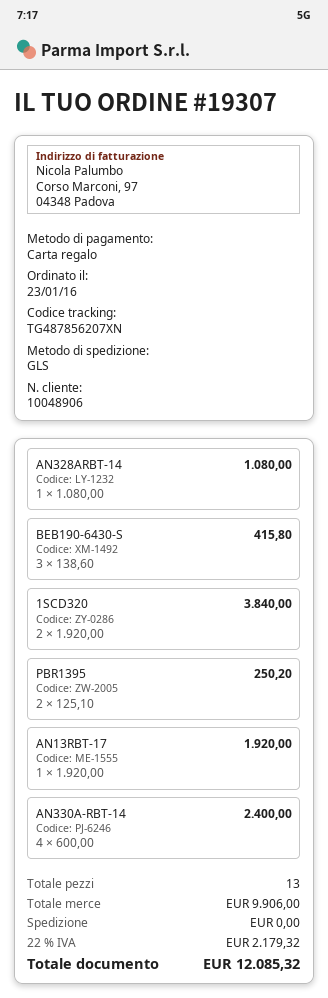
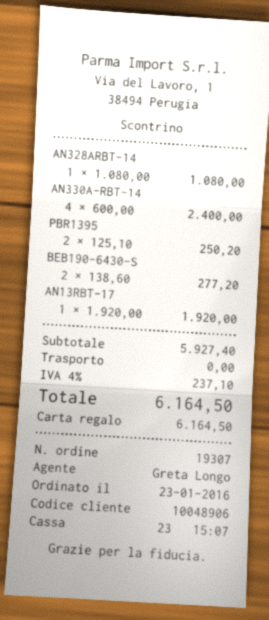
BEB190-6430-S: 3 x 138.60 = 415.80 -> 2 x 138.60 = 277.20
1SCD320: 2 x 1920.00 = 3840.00 -> none
subtotal: 9906.00 -> 5927.40
tax: 22% = 2179.32 -> 4% = 237.10
total: 12085.32 -> 6164.50

